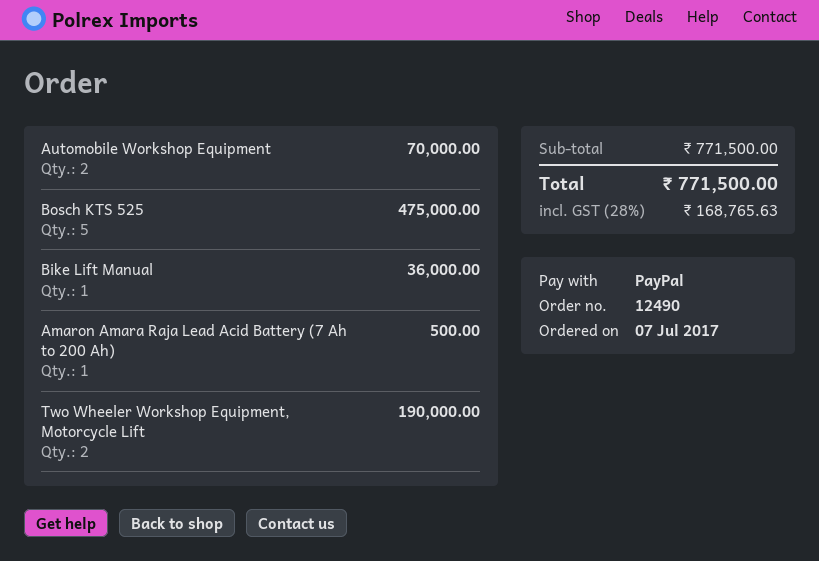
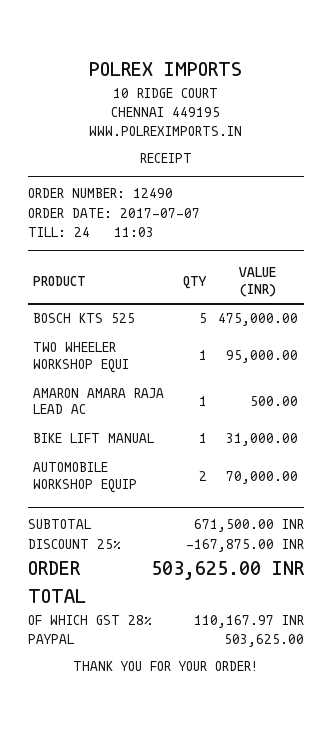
Bike Lift Manual: 1 for 36000.00 -> 1 for 31000.00
Two Wheeler Workshop Equipment, Motorcycle Lift: 2 for 190000.00 -> 1 for 95000.00
subtotal: 771500.00 -> 671500.00
discount: none -> 25% = 167875.00
tax: 28% = 168765.63 -> 28% = 110167.97
total: 771500.00 -> 503625.00

